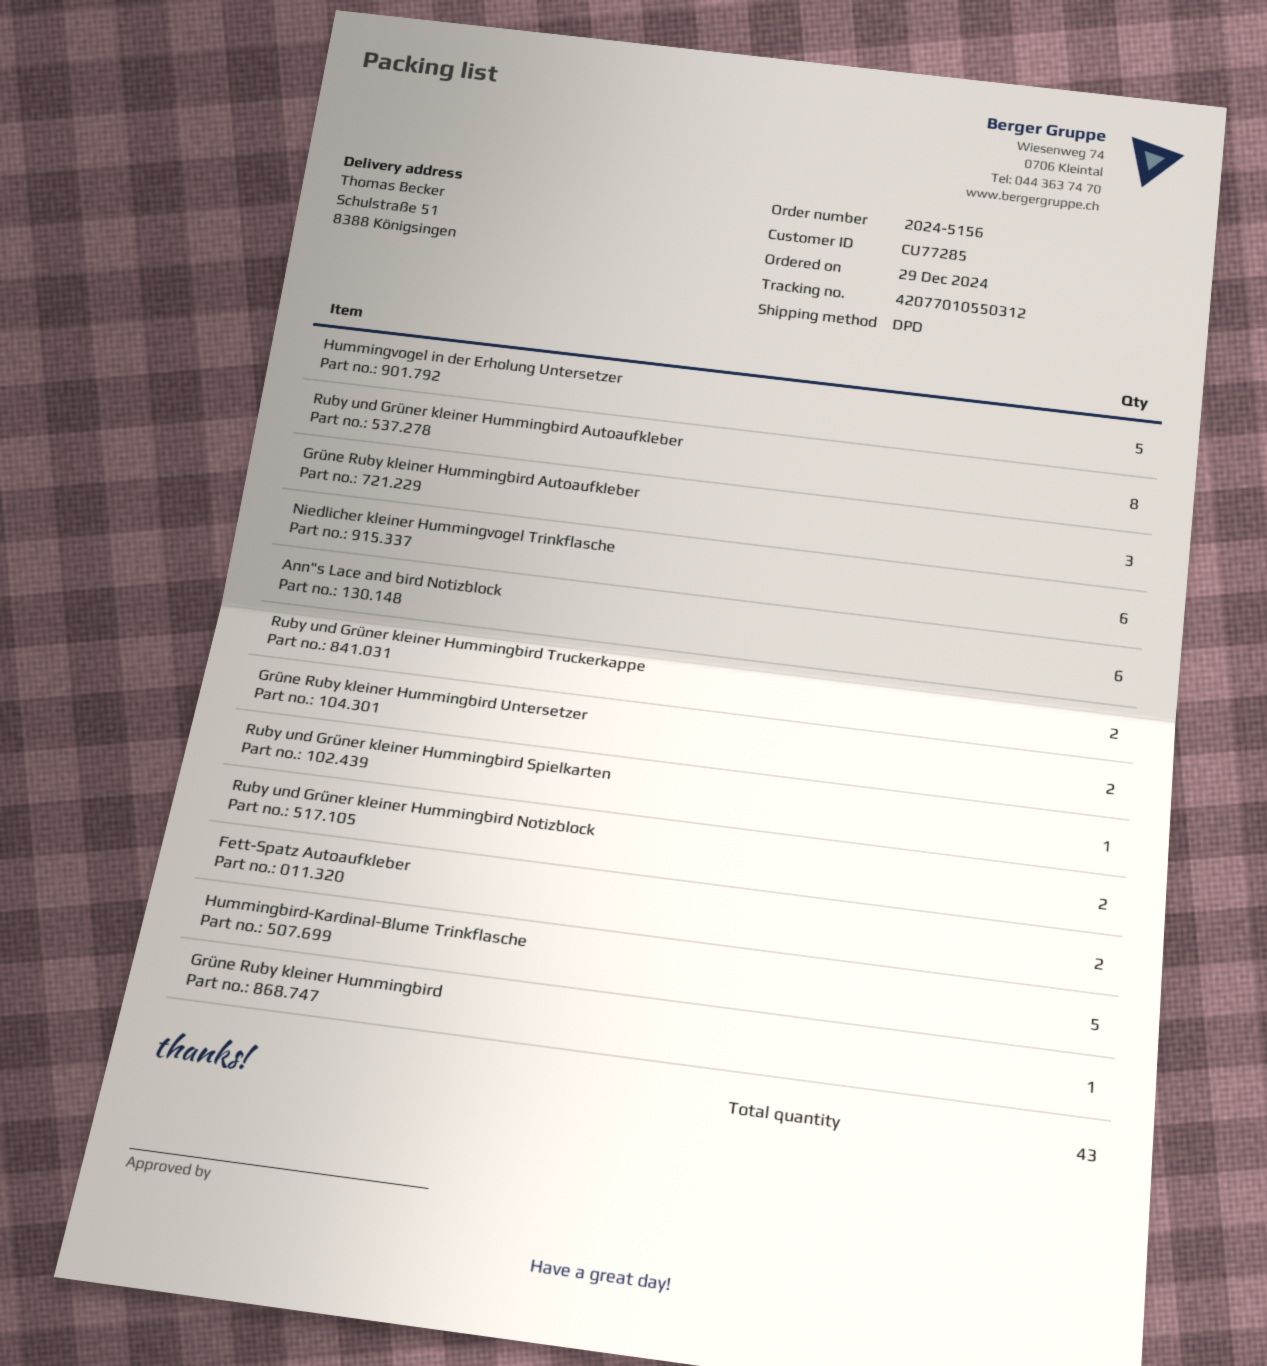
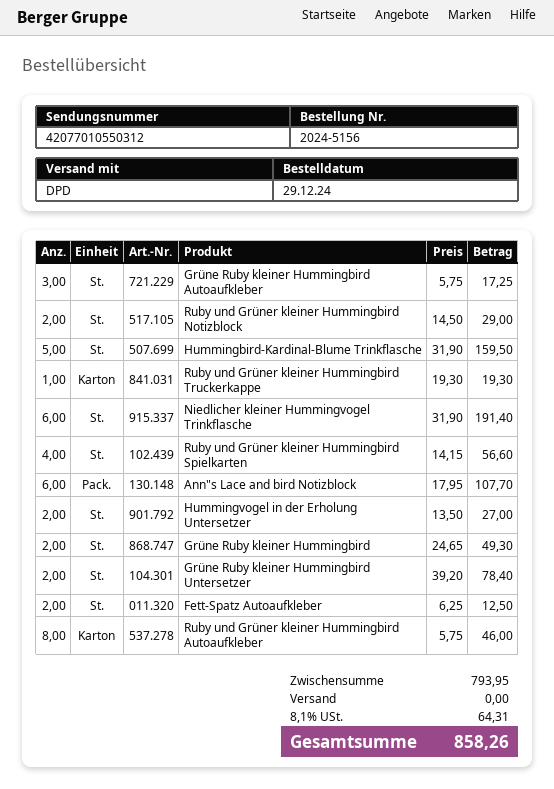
Hummingvogel in der Erholung Untersetzer: 5 -> 2
Ruby und Grüner kleiner Hummingbird Truckerkappe: 2 -> 1
Ruby und Grüner kleiner Hummingbird Spielkarten: 1 -> 4
Grüne Ruby kleiner Hummingbird: 1 -> 2

